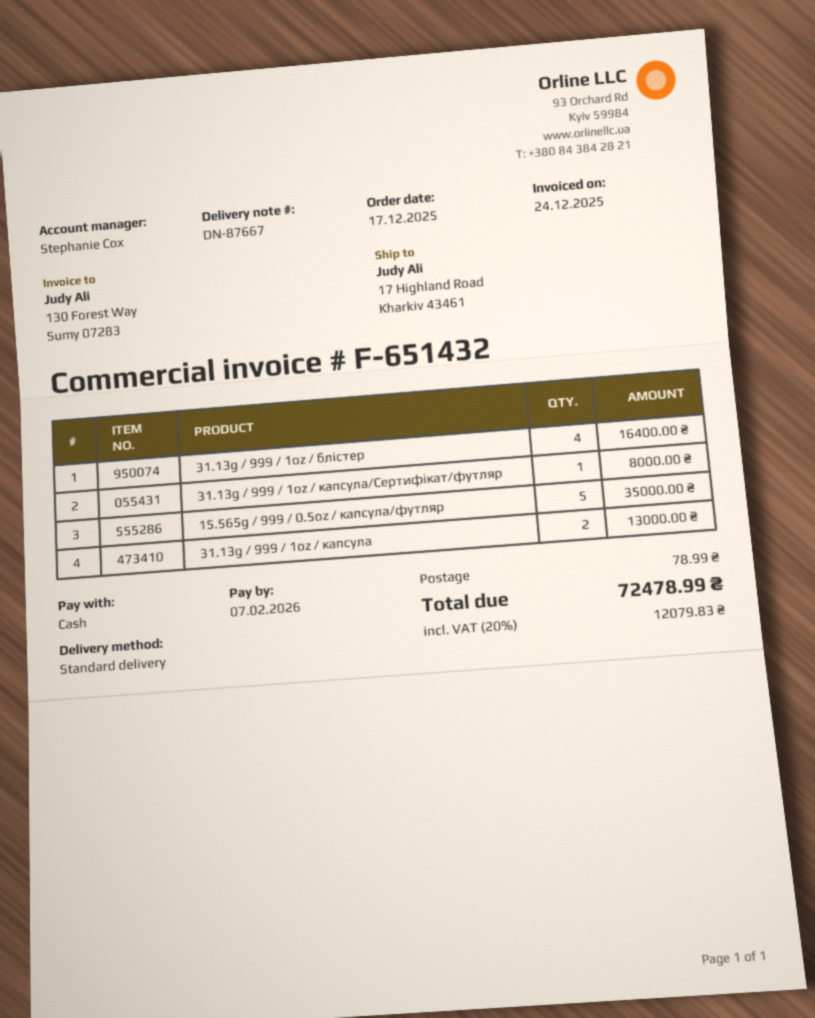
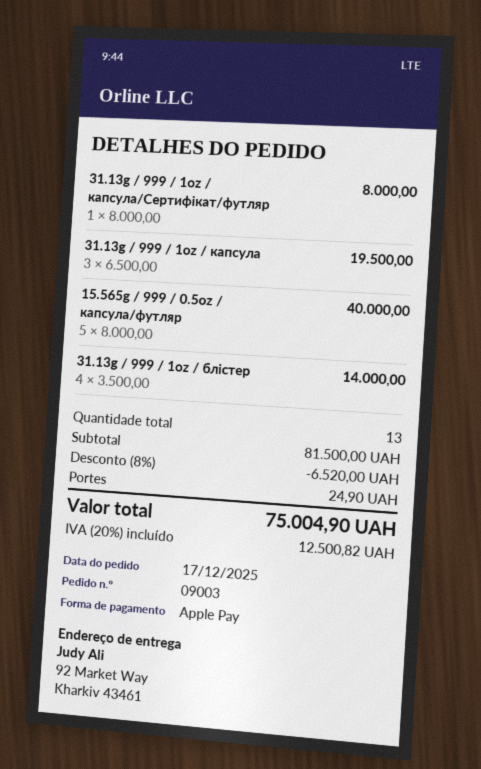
payment method: cash -> Apple Pay
ship to: 17 Highland Road, Kharkiv 43461 -> 92 Market Way, Kharkiv 43461
31.13g / 999 / 1oz / блістер: 4 for 16400.00 -> 4 for 14000.00
15.565g / 999 / 0.5oz / капсула/футляр: 5 for 35000.00 -> 5 for 40000.00
31.13g / 999 / 1oz / капсула: 2 for 13000.00 -> 3 for 19500.00
discount: none -> 8% = 6520.00
shipping: 78.99 -> 24.90
tax: 20% = 12079.83 -> 20% = 12500.82
total: 72478.99 -> 75004.90

